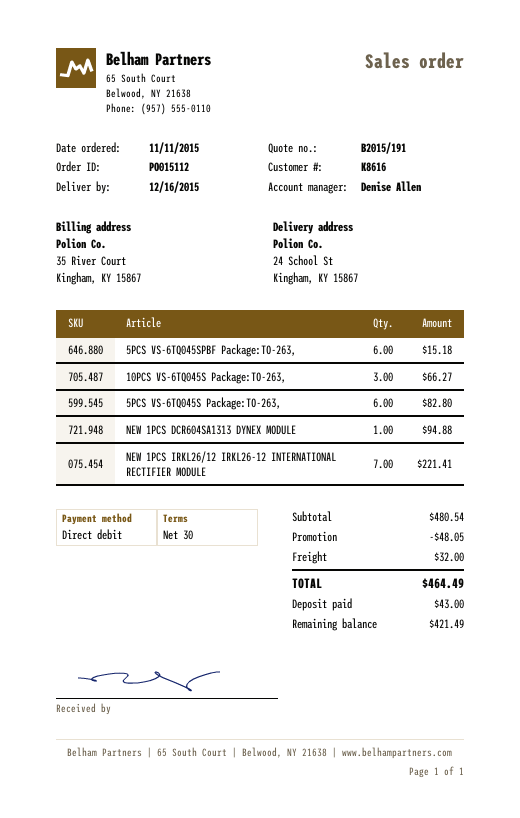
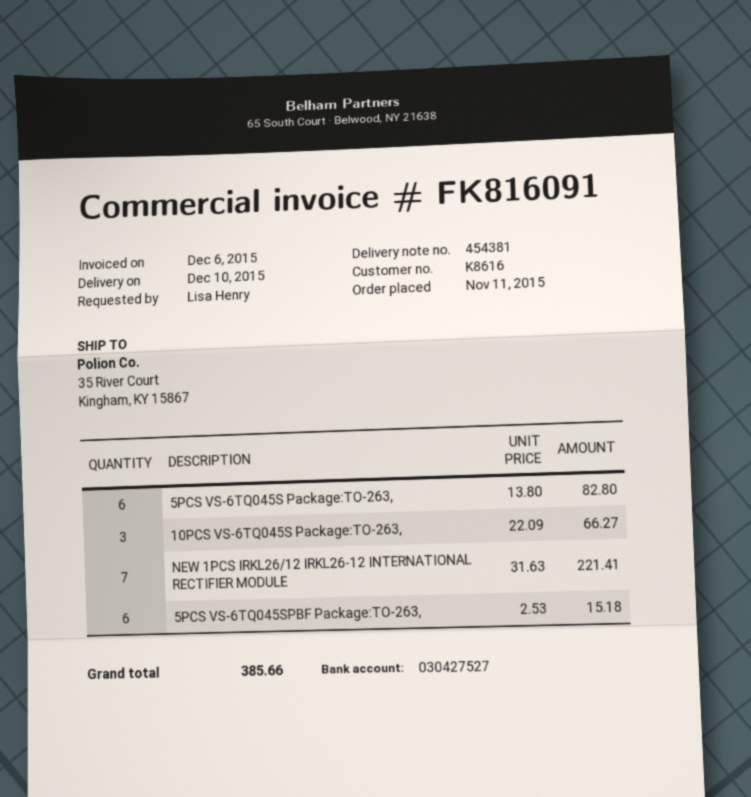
delivery date: 2015-12-16 -> 2015-12-10
ship to: 24 School St, Kingham, KY 15867 -> 35 River Court, Kingham, KY 15867
NEW 1PCS DCR604SA1313 DYNEX MODULE: 1 for 94.88 -> none
discount: 48.05 -> none
shipping: 32.00 -> none
total: 464.49 -> 385.66

